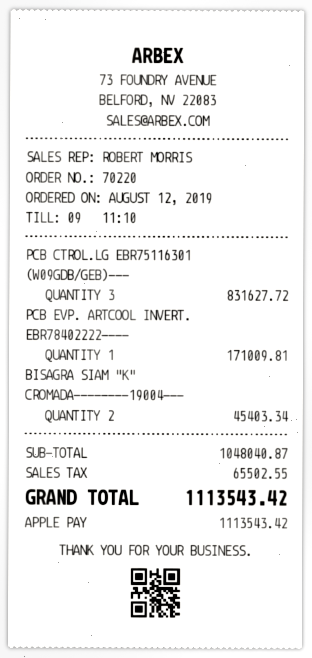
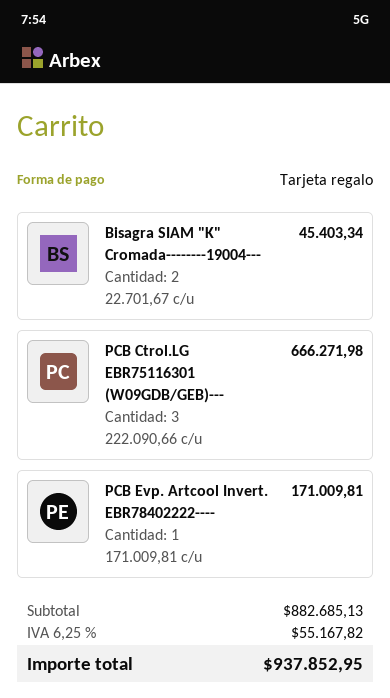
payment method: Apple Pay -> gift card
PCB CTROL.LG EBR75116301 (W09GDB/GEB)---: 3 for 831627.72 -> 3 for 666271.98
subtotal: 1048040.87 -> 882685.13
tax: 65502.55 -> 55167.82
total: 1113543.42 -> 937852.95

